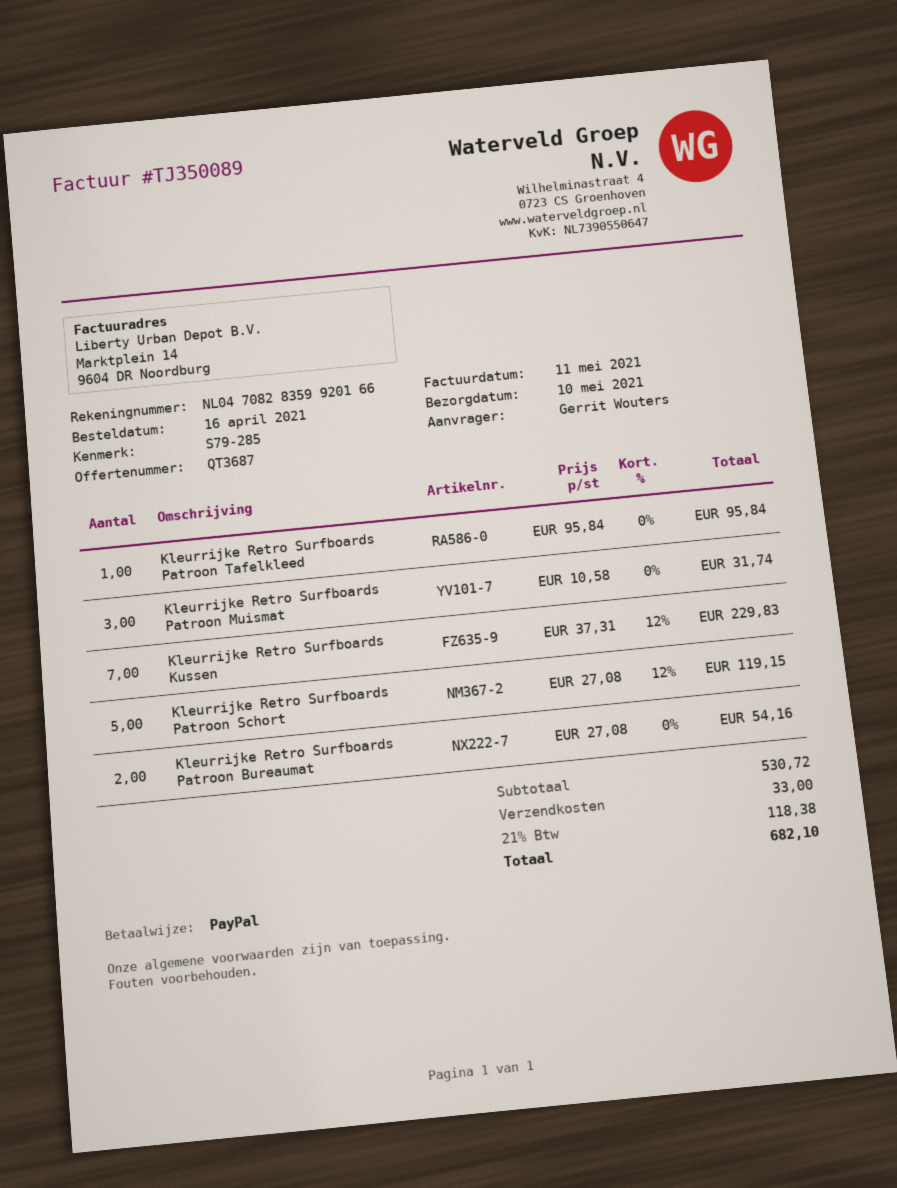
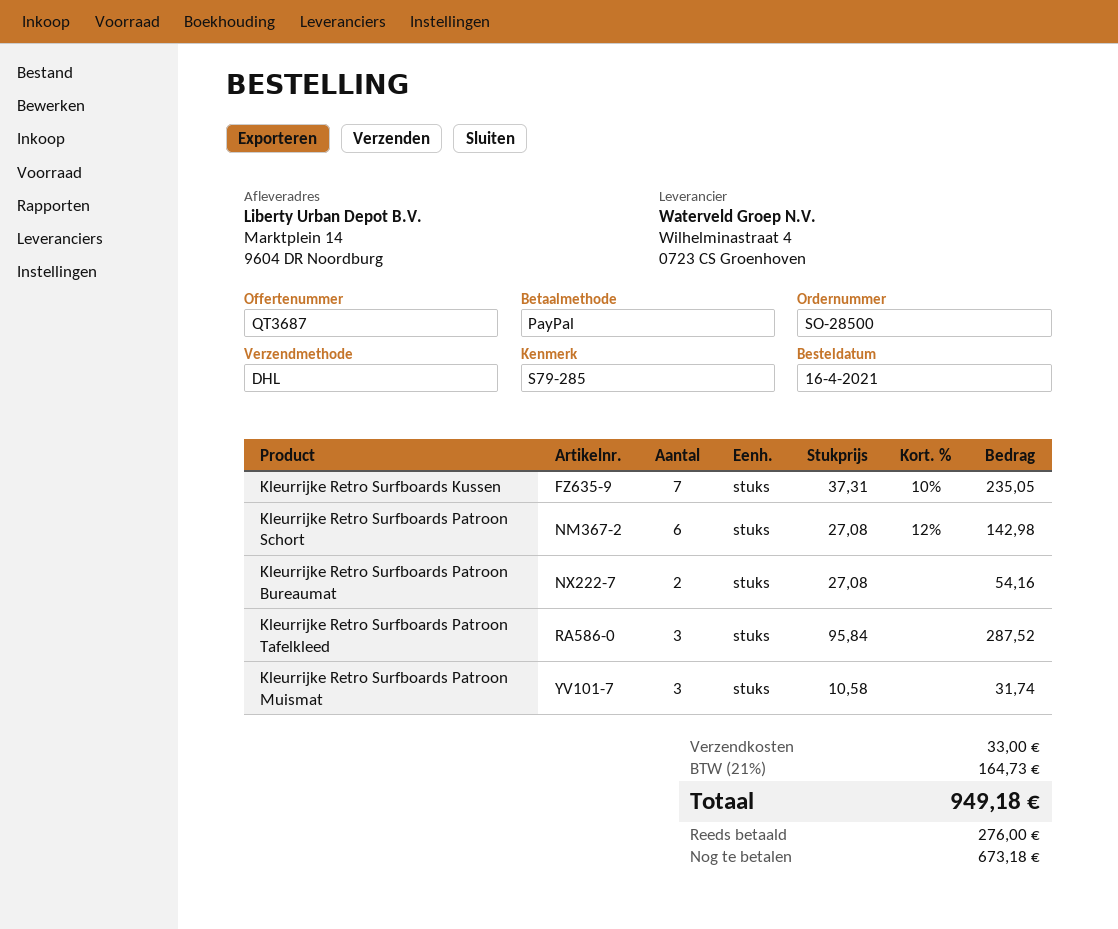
Kleurrijke Retro Surfboards Patroon Tafelkleed: 1 x 95.84 = 95.84 -> 3 x 95.84 = 287.52
Kleurrijke Retro Surfboards Kussen: 7 x 37.31 - 12% = 229.83 -> 7 x 37.31 - 10% = 235.05
Kleurrijke Retro Surfboards Patroon Schort: 5 x 27.08 - 12% = 119.15 -> 6 x 27.08 - 12% = 142.98
tax: 21% = 118.38 -> 21% = 164.73
total: 682.10 -> 949.18

